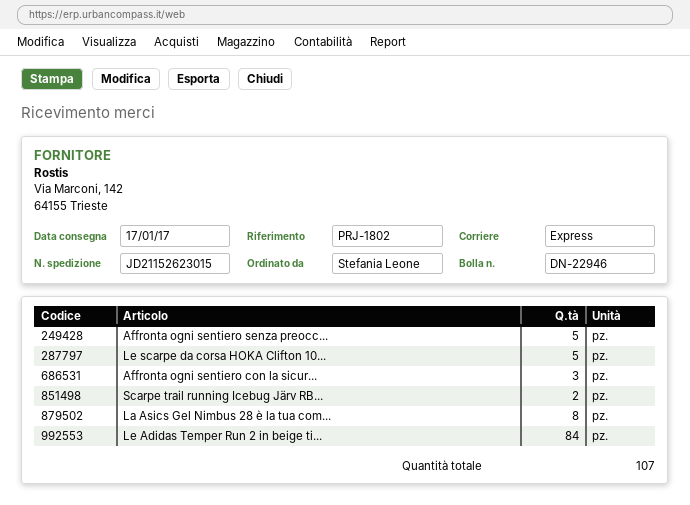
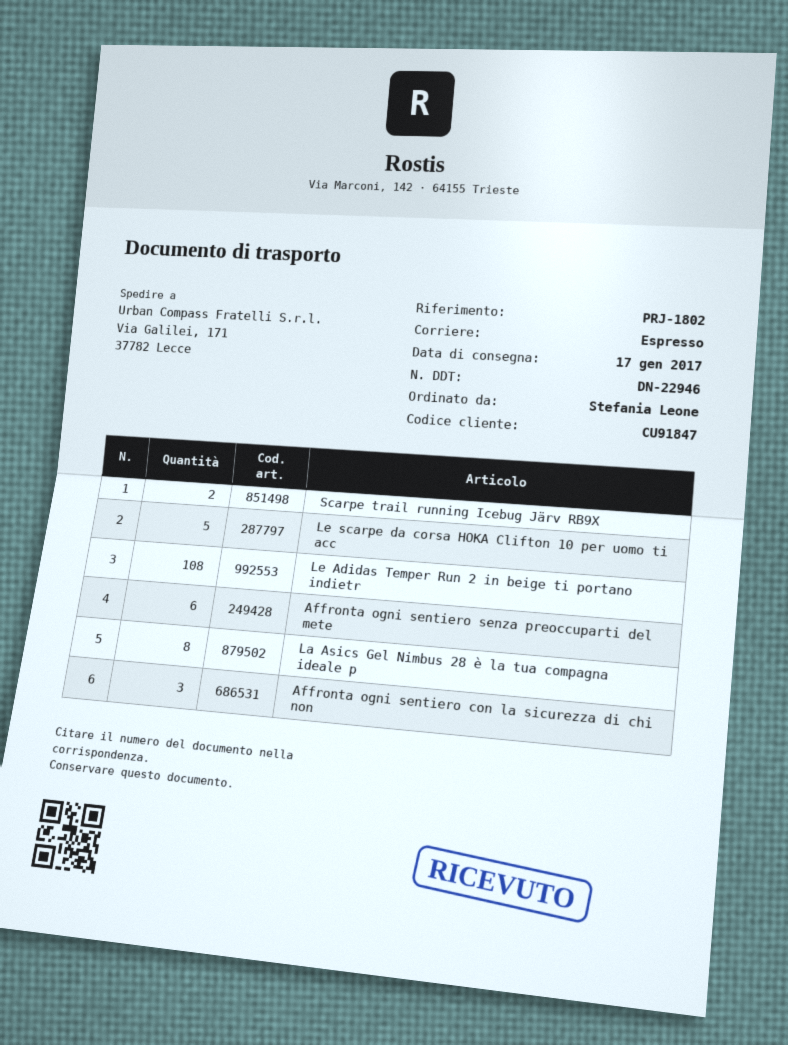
Affronta ogni sentiero senza preocc...: 5 -> 6
Le Adidas Temper Run 2 in beige ti...: 84 -> 108

